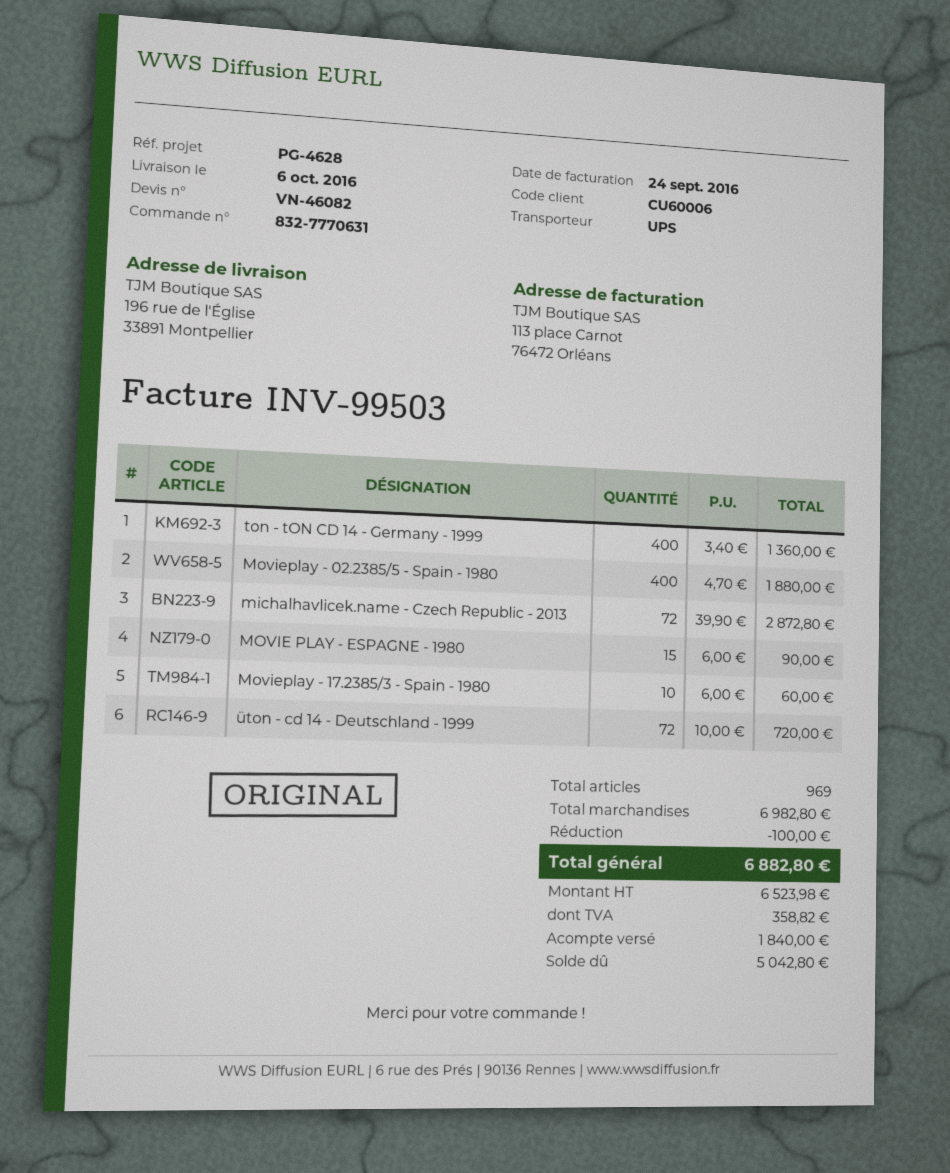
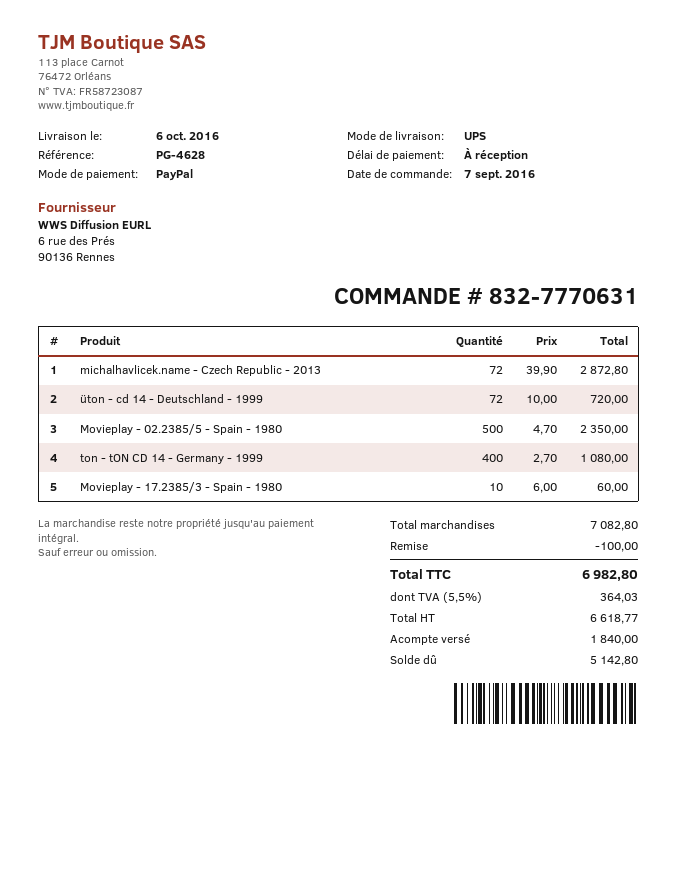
ton - tON CD 14 - Germany - 1999: 400 x 3.40 = 1360.00 -> 400 x 2.70 = 1080.00
Movieplay - 02.2385/5 - Spain - 1980: 400 x 4.70 = 1880.00 -> 500 x 4.70 = 2350.00
MOVIE PLAY - ESPAGNE - 1980: 15 x 6.00 = 90.00 -> none
subtotal: 6982.80 -> 7082.80
net: 6523.98 -> 6618.77
tax: 358.82 -> 364.03
total: 6882.80 -> 6982.80
balance: 5042.80 -> 5142.80

